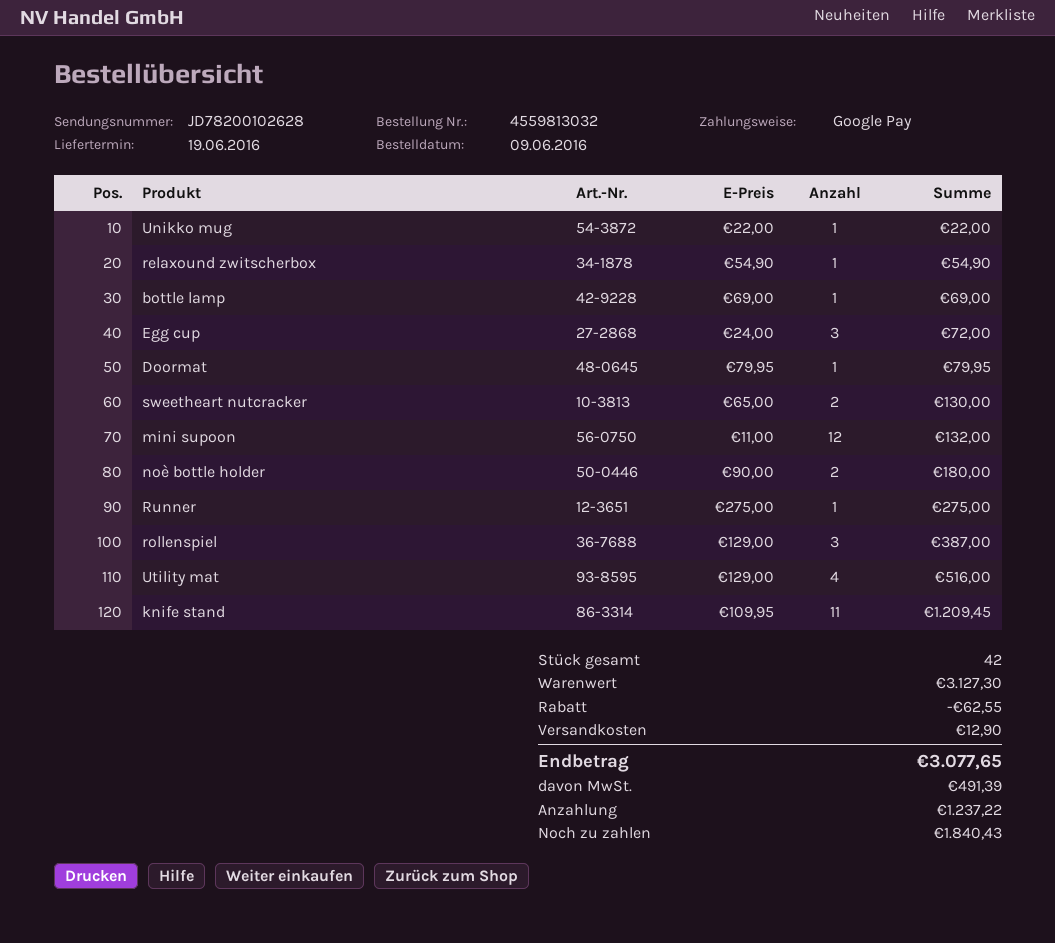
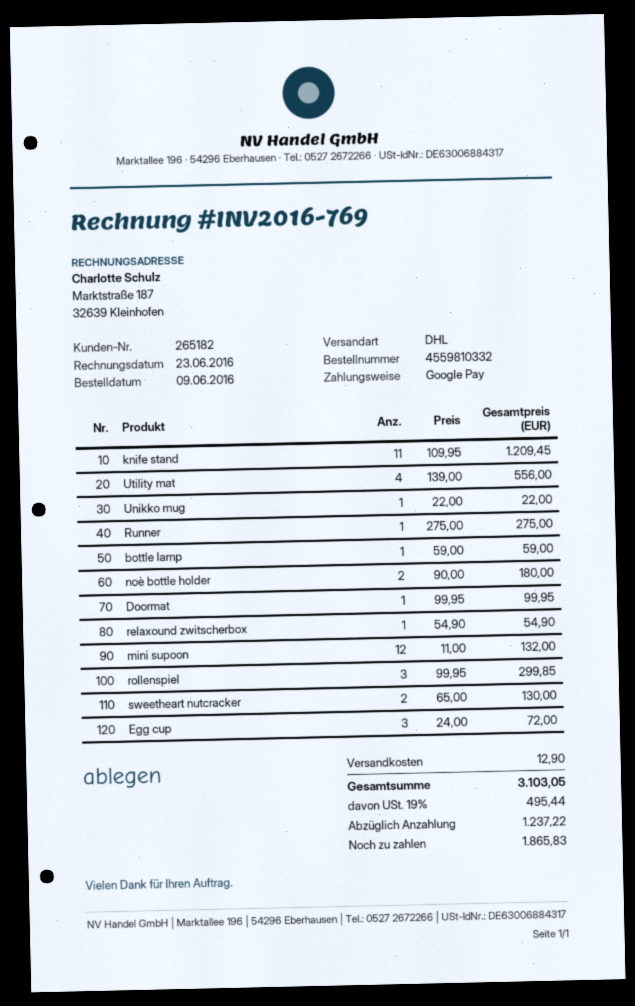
order number: 4559813032 -> 4559810332
bottle lamp: 1 x 69.00 = 69.00 -> 1 x 59.00 = 59.00
Doormat: 1 x 79.95 = 79.95 -> 1 x 99.95 = 99.95
rollenspiel: 3 x 129.00 = 387.00 -> 3 x 99.95 = 299.85
Utility mat: 4 x 129.00 = 516.00 -> 4 x 139.00 = 556.00
discount: 62.55 -> none
tax: 491.39 -> 495.44
total: 3077.65 -> 3103.05
balance: 1840.43 -> 1865.83

